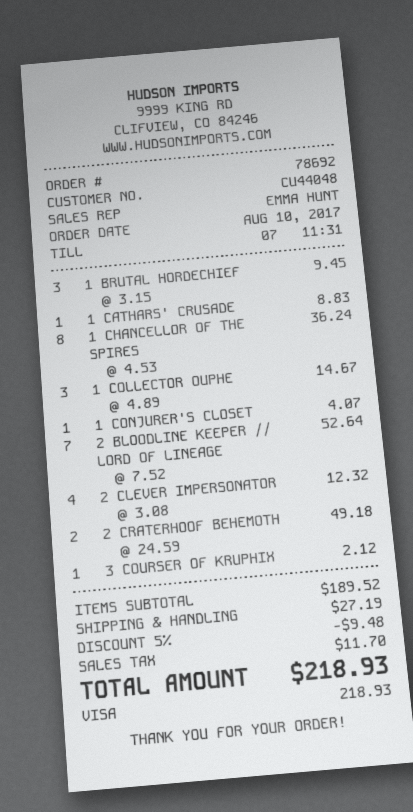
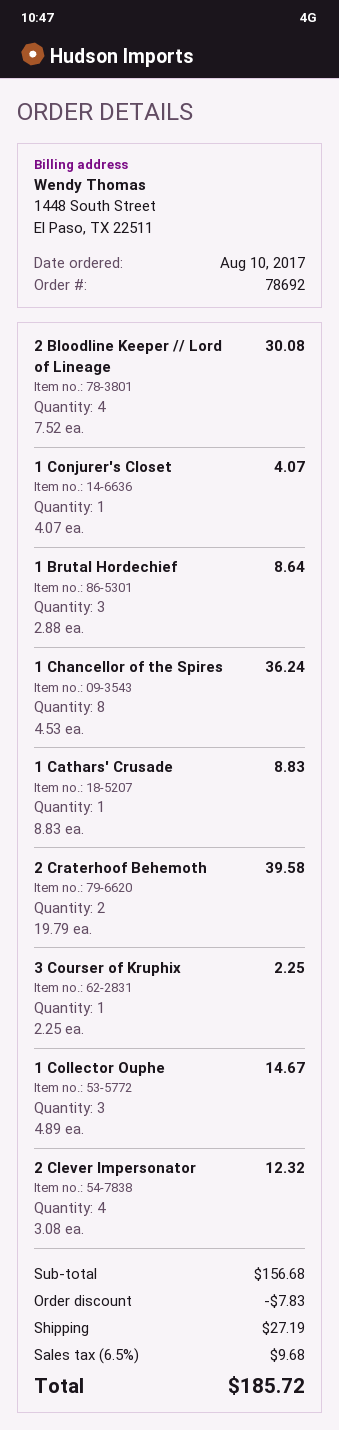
1 BRUTAL HORDECHIEF: 3 x 3.15 = 9.45 -> 3 x 2.88 = 8.64
2 BLOODLINE KEEPER // LORD OF LINEAGE: 7 x 7.52 = 52.64 -> 4 x 7.52 = 30.08
2 CRATERHOOF BEHEMOTH: 2 x 24.59 = 49.18 -> 2 x 19.79 = 39.58
3 COURSER OF KRUPHIX: 1 x 2.12 = 2.12 -> 1 x 2.25 = 2.25
subtotal: 189.52 -> 156.68
discount: 9.48 -> 7.83
tax: 11.70 -> 9.68
total: 218.93 -> 185.72

